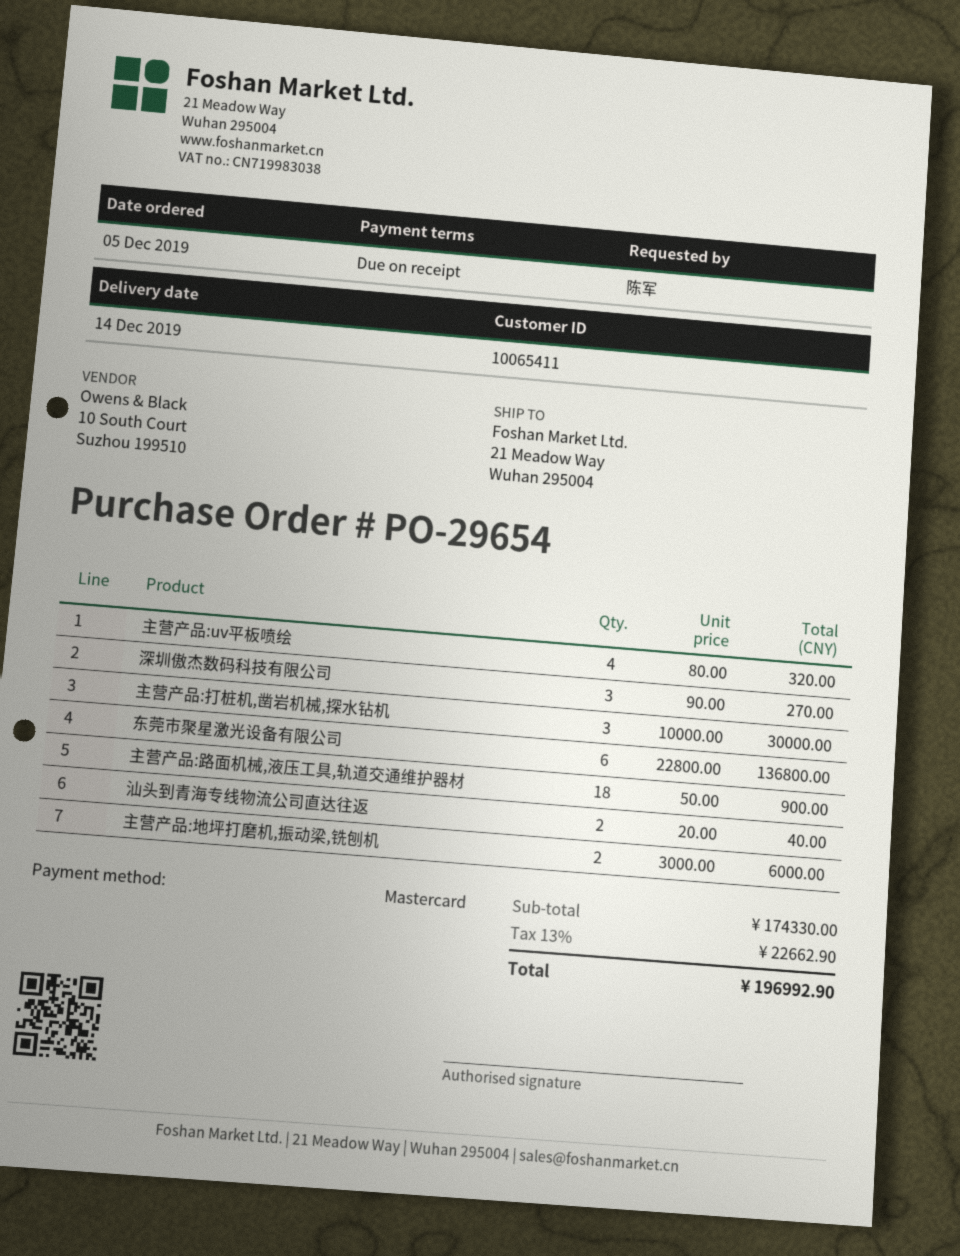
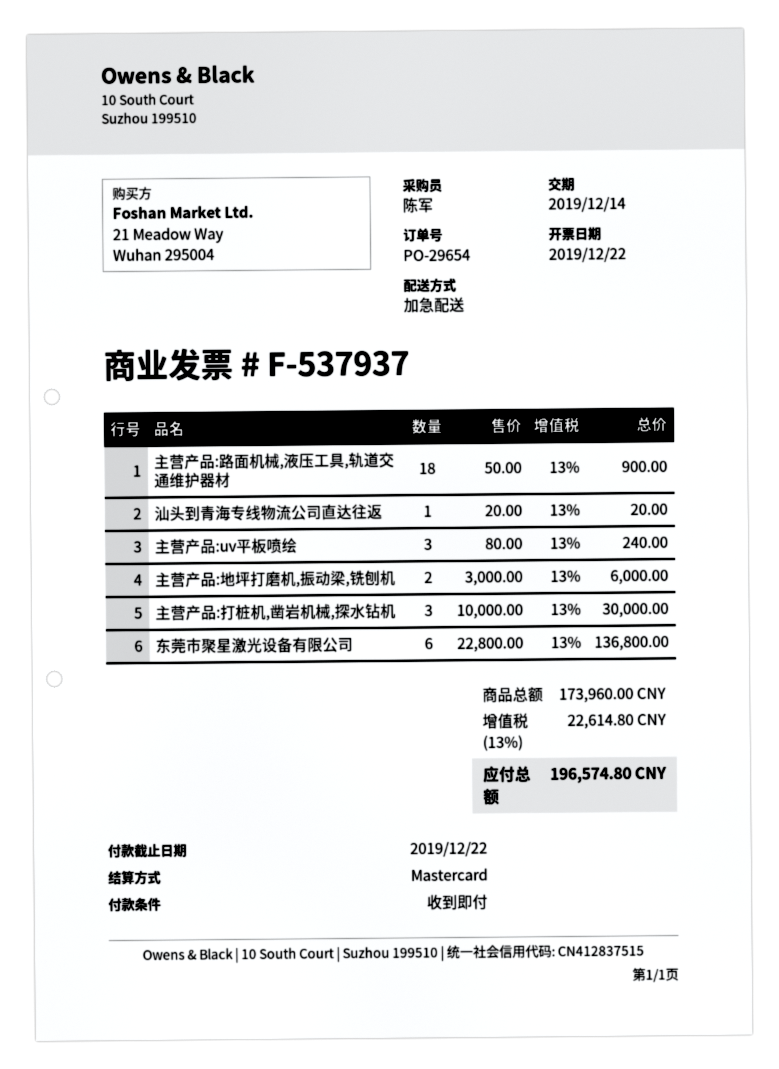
主营产品:uv平板喷绘: 4 x 80.00 = 320.00 -> 3 x 80.00 = 240.00
深圳傲杰数码科技有限公司: 3 x 90.00 = 270.00 -> none
汕头到青海专线物流公司直达往返: 2 x 20.00 = 40.00 -> 1 x 20.00 = 20.00
subtotal: 174330.00 -> 173960.00
tax: 13% = 22662.90 -> 13% = 22614.80
total: 196992.90 -> 196574.80

